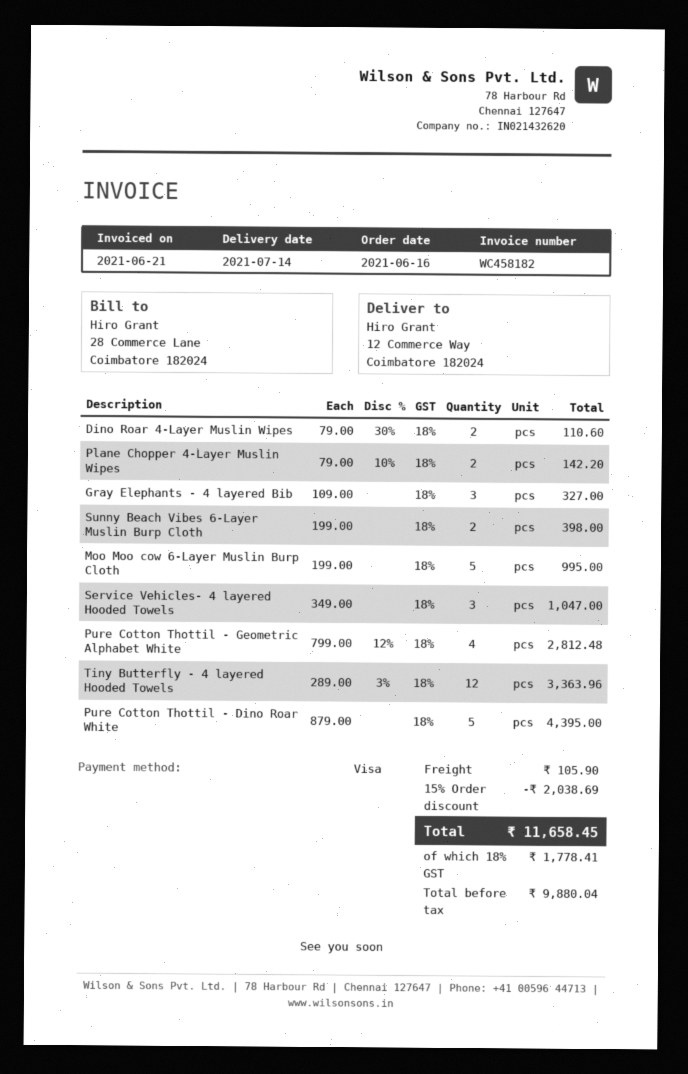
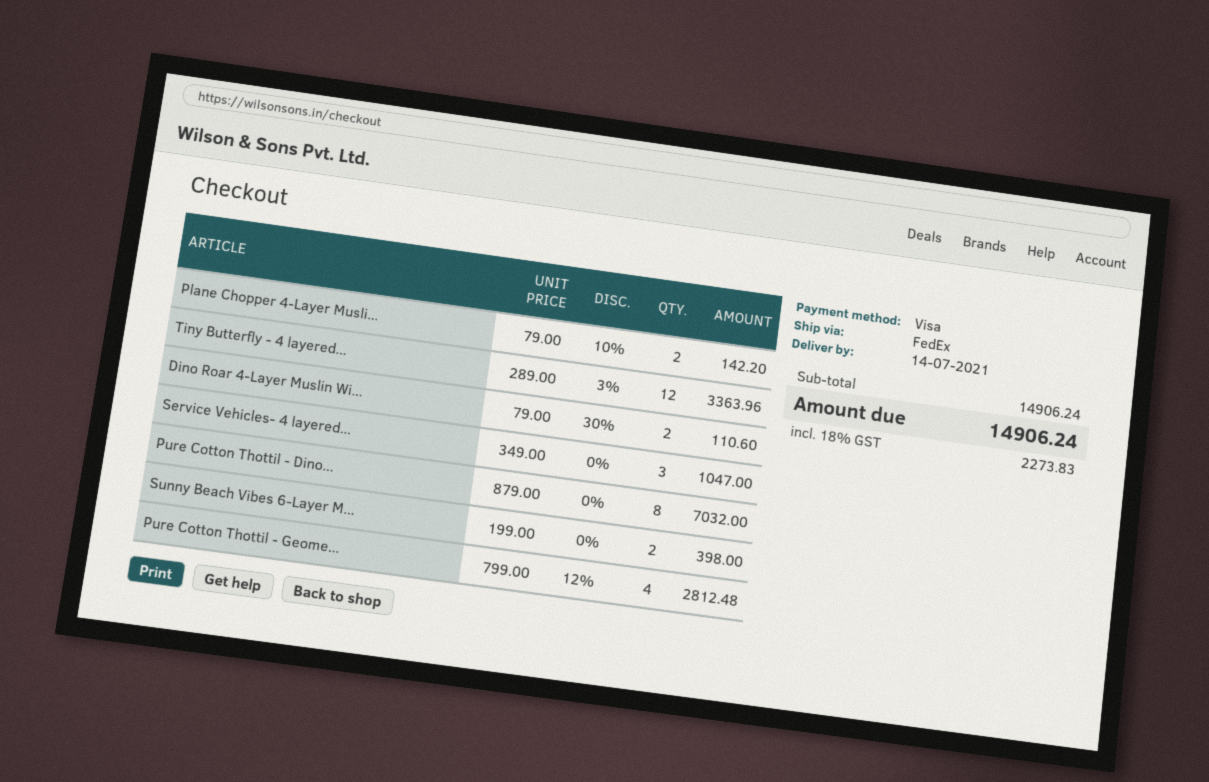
Gray Elephants - 4 layered Bib: 3 x 109.00 = 327.00 -> none
Moo Moo cow 6-Layer Muslin Burp Cloth: 5 x 199.00 = 995.00 -> none
Pure Cotton Thottil - Dino Roar White: 5 x 879.00 = 4395.00 -> 8 x 879.00 = 7032.00
discount: 15% = 2038.69 -> none
shipping: 105.90 -> none
tax: 18% = 1778.41 -> 18% = 2273.83
total: 11658.45 -> 14906.24

